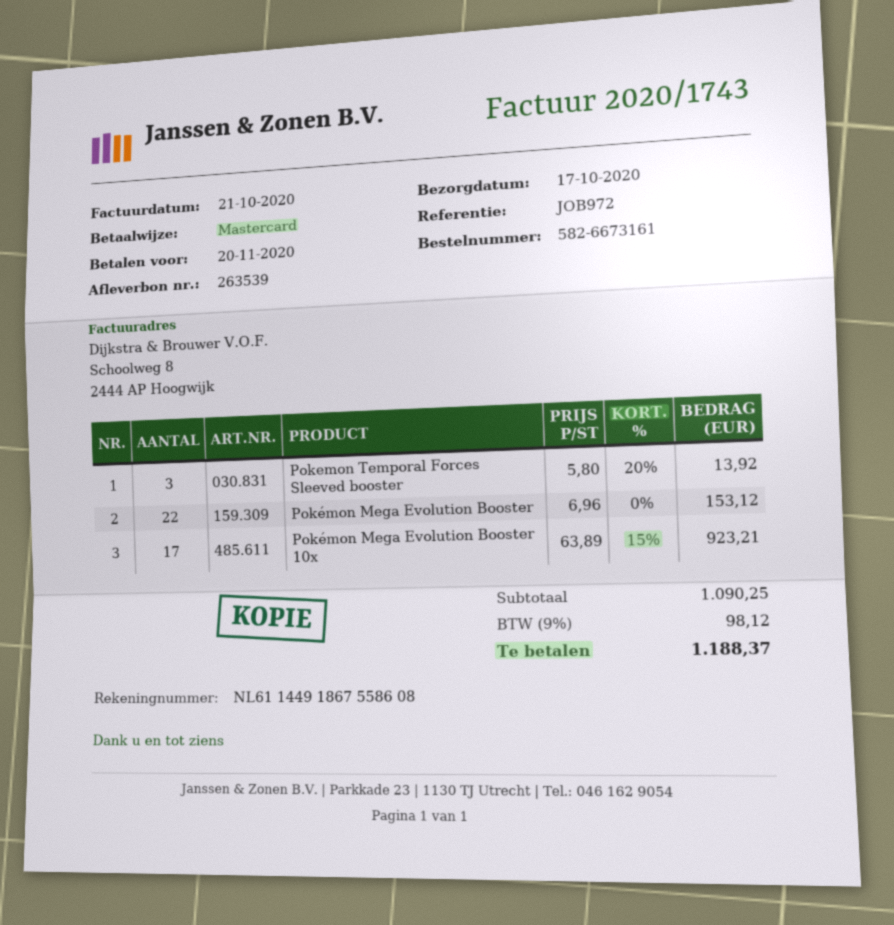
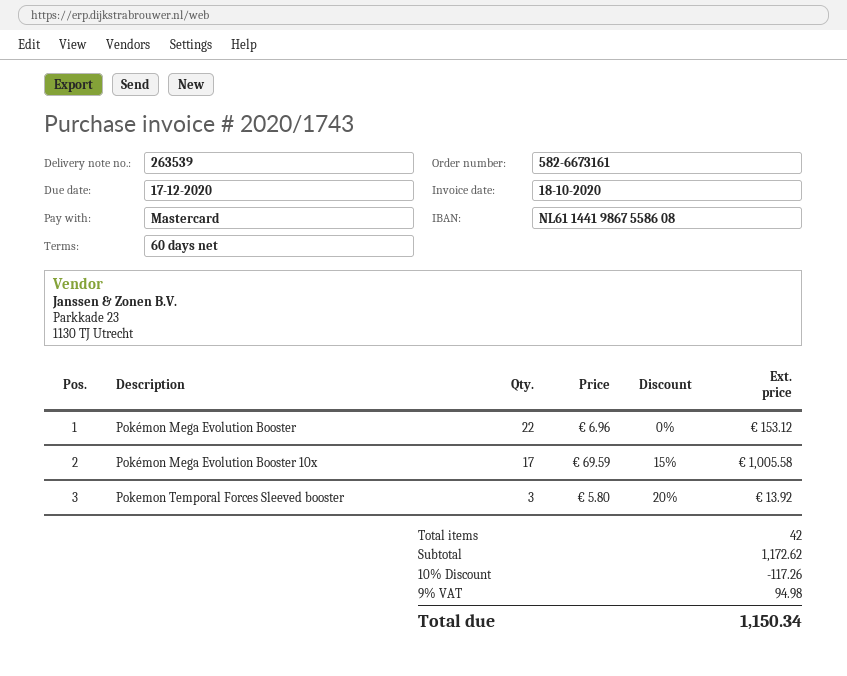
invoice date: 2020-10-21 -> 2020-10-18
due date: 2020-11-20 -> 2020-12-17
bank account: NL6114491867558608 -> NL6114419867558608
Pokémon Mega Evolution Booster 10x: 17 x 63.89 - 15% = 923.21 -> 17 x 69.59 - 15% = 1005.58
subtotal: 1090.25 -> 1172.62
discount: none -> 10% = 117.26
tax: 9% = 98.12 -> 9% = 94.98
total: 1188.37 -> 1150.34

